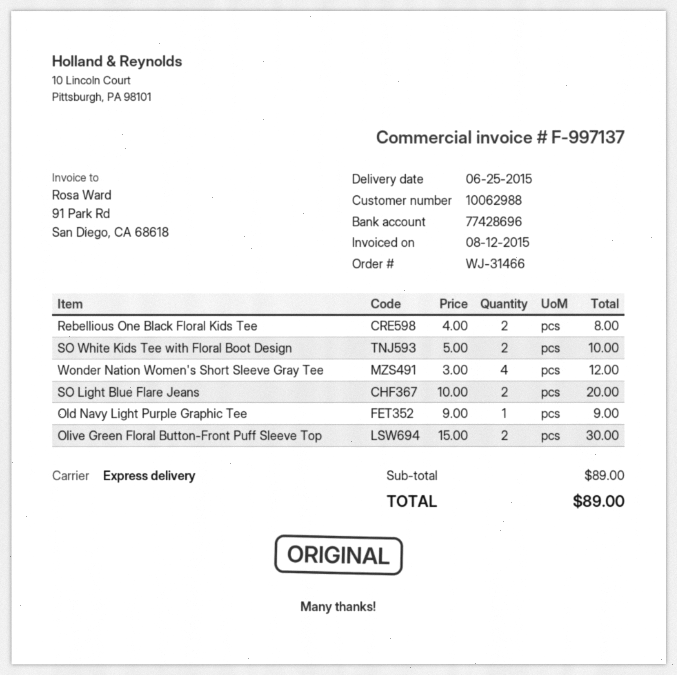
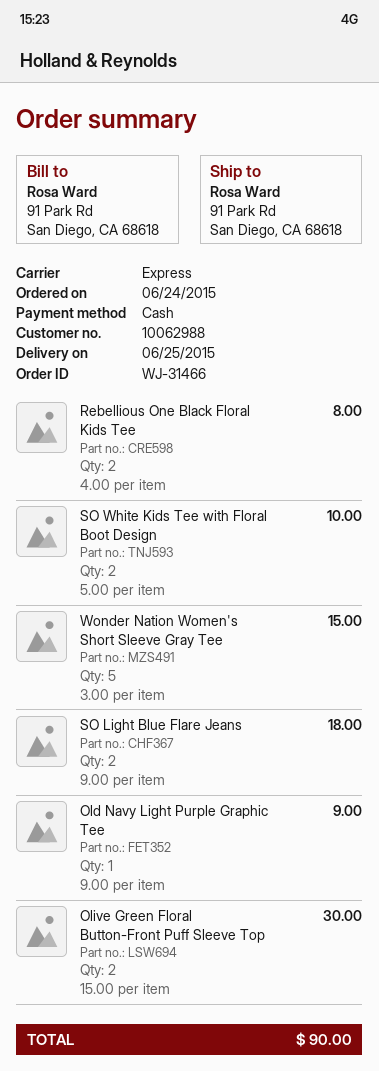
Wonder Nation Women's Short Sleeve Gray Tee: 4 x 3.00 = 12.00 -> 5 x 3.00 = 15.00
SO Light Blue Flare Jeans: 2 x 10.00 = 20.00 -> 2 x 9.00 = 18.00
total: 89.00 -> 90.00

